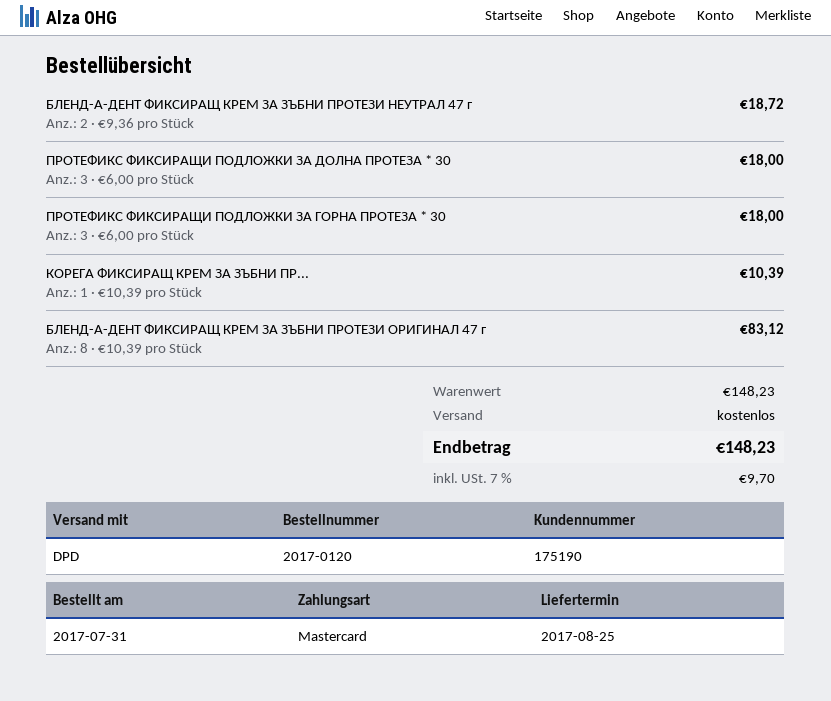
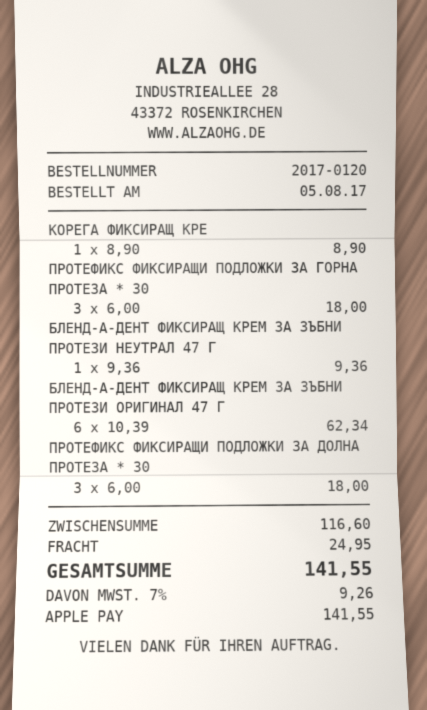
order date: 2017-07-31 -> 2017-08-05
payment method: Mastercard -> Apple Pay
БЛЕНД-А-ДЕНТ ФИКСИРАЩ КРЕМ ЗА ЗЪБНИ ПРОТЕЗИ НЕУТРАЛ 47 г: 2 x 9.36 = 18.72 -> 1 x 9.36 = 9.36
КОРЕГА ФИКСИРАЩ КРЕМ ЗА ЗЪБНИ ПР...: 1 x 10.39 = 10.39 -> 1 x 8.90 = 8.90
БЛЕНД-А-ДЕНТ ФИКСИРАЩ КРЕМ ЗА ЗЪБНИ ПРОТЕЗИ ОРИГИНАЛ 47 г: 8 x 10.39 = 83.12 -> 6 x 10.39 = 62.34
subtotal: 148.23 -> 116.60
shipping: 0.00 -> 24.95
tax: 7% = 9.70 -> 7% = 9.26
total: 148.23 -> 141.55

